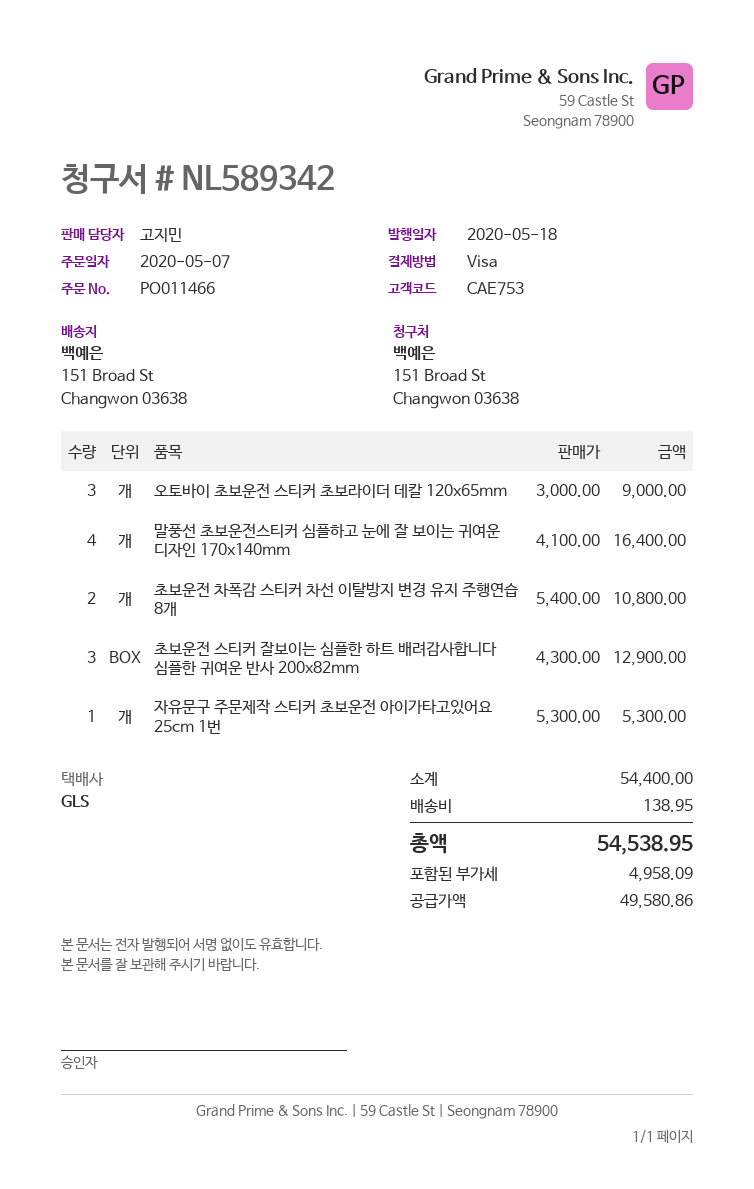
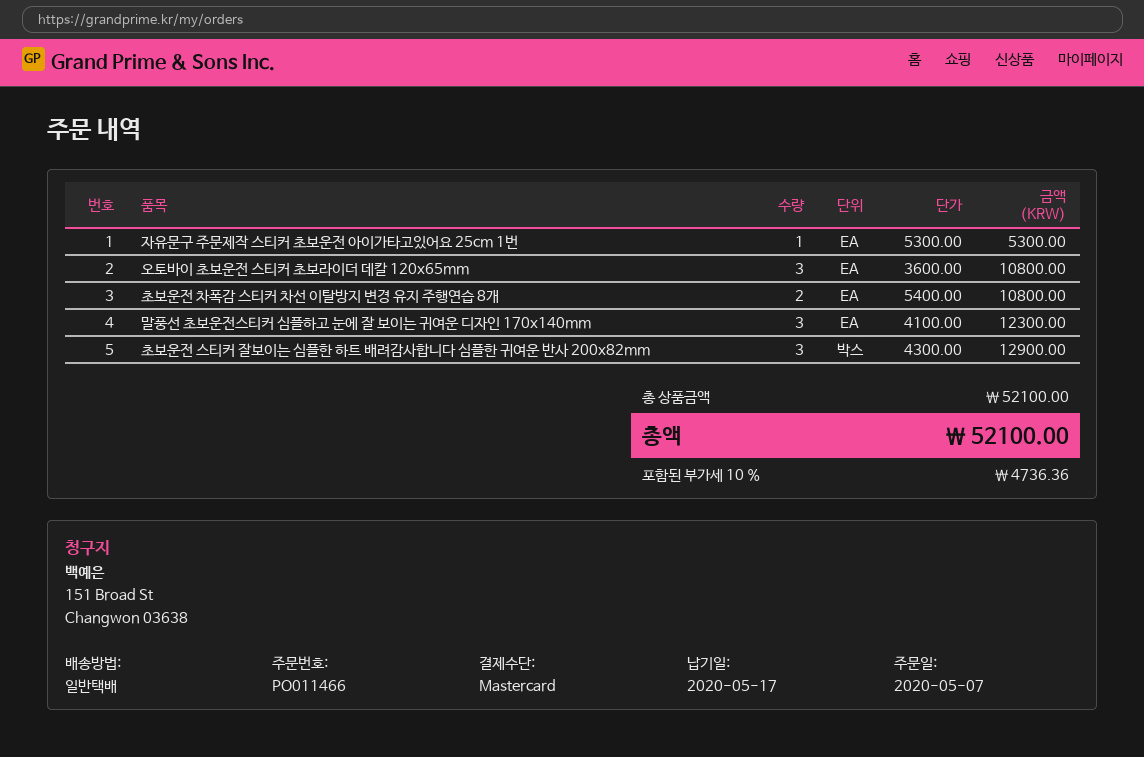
payment method: Visa -> Mastercard
shipping method: GLS -> standard
오토바이 초보운전 스티커 초보라이더 데칼 120x65mm: 3 x 3000.00 = 9000.00 -> 3 x 3600.00 = 10800.00
말풍선 초보운전스티커 심플하고 눈에 잘 보이는 귀여운 디자인 170x140mm: 4 x 4100.00 = 16400.00 -> 3 x 4100.00 = 12300.00
subtotal: 54400.00 -> 52100.00
shipping: 138.95 -> none
tax: 4958.09 -> 4736.36
total: 54538.95 -> 52100.00

